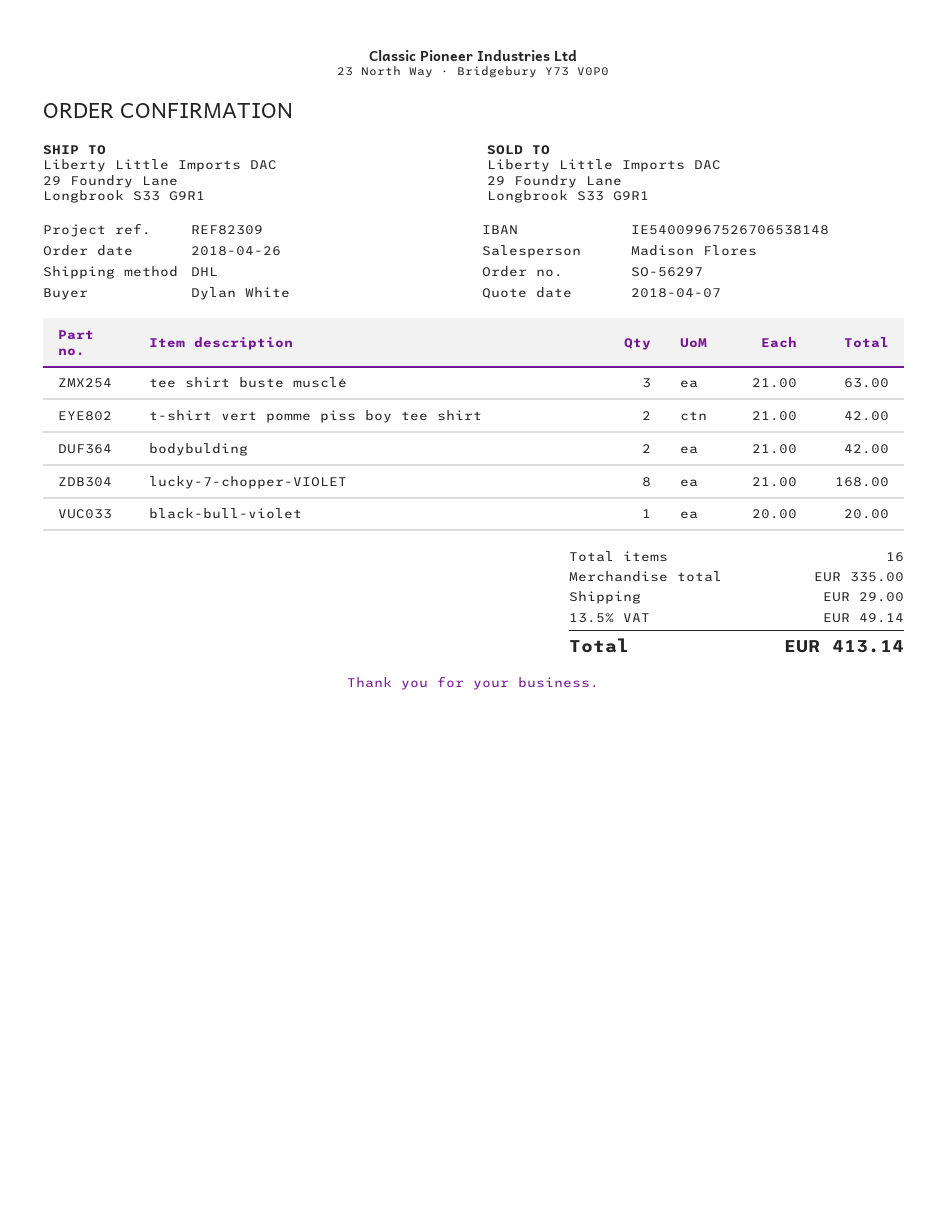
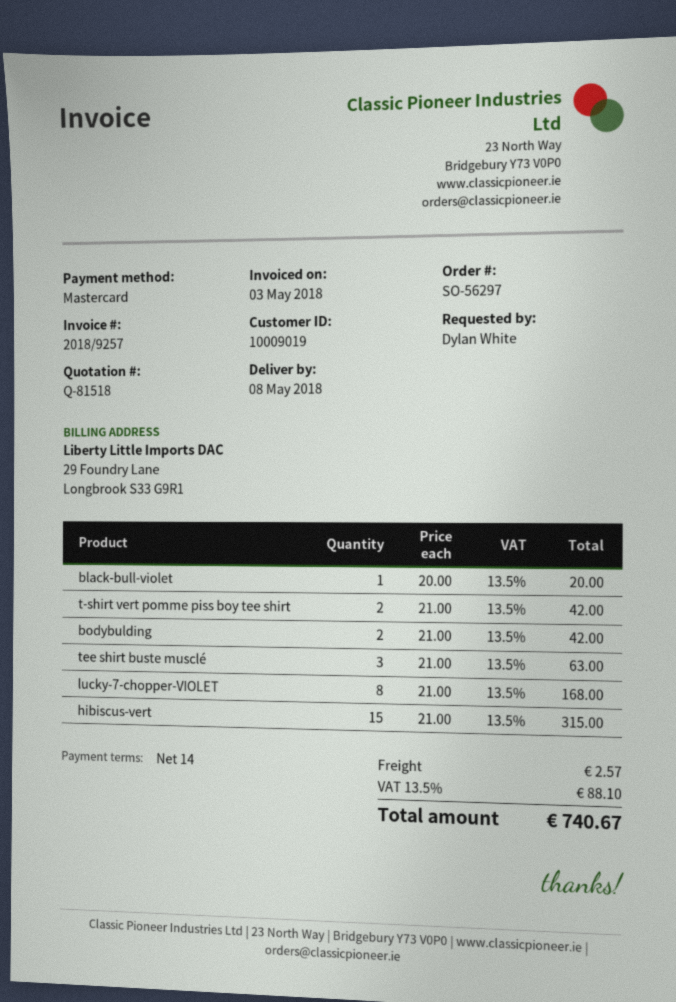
hibiscus-vert: none -> 15 x 21.00 = 315.00
shipping: 29.00 -> 2.57
tax: 13.5% = 49.14 -> 13.5% = 88.10
total: 413.14 -> 740.67

